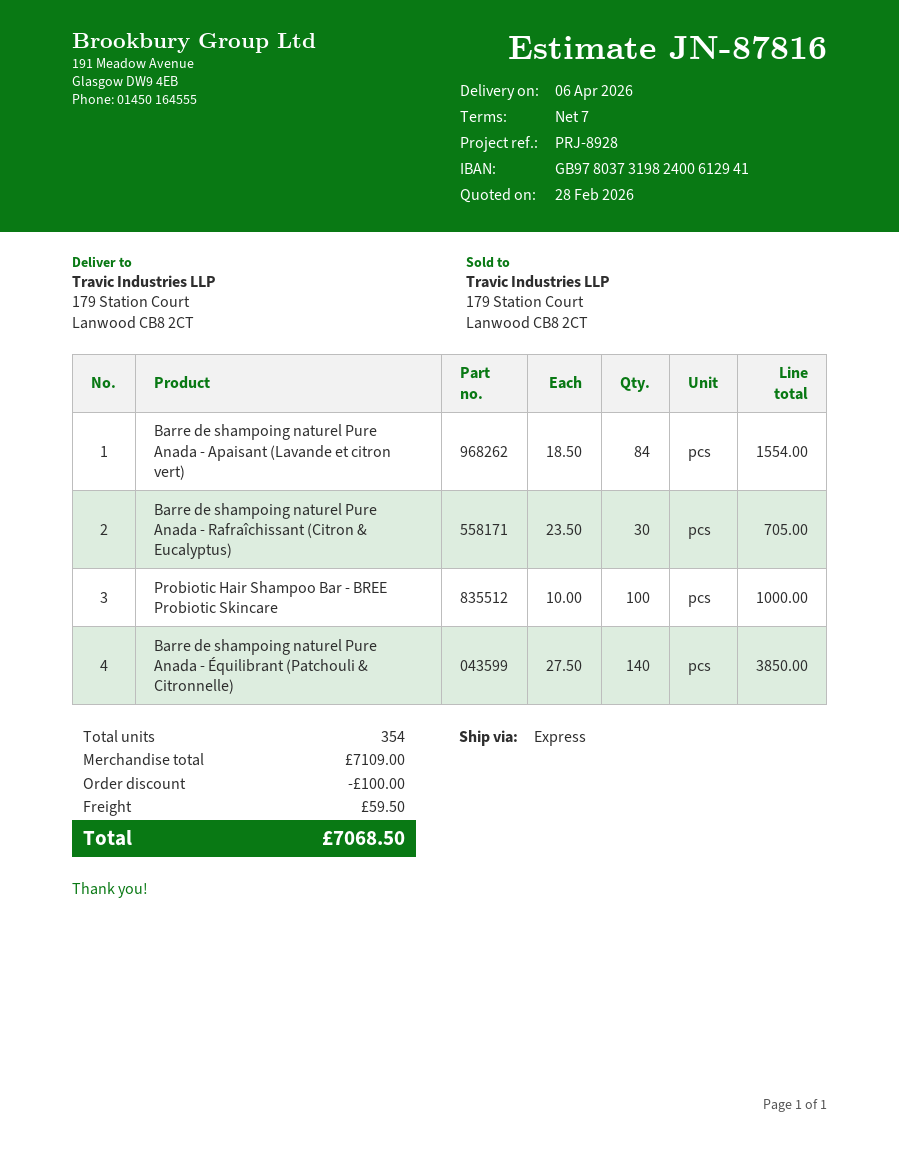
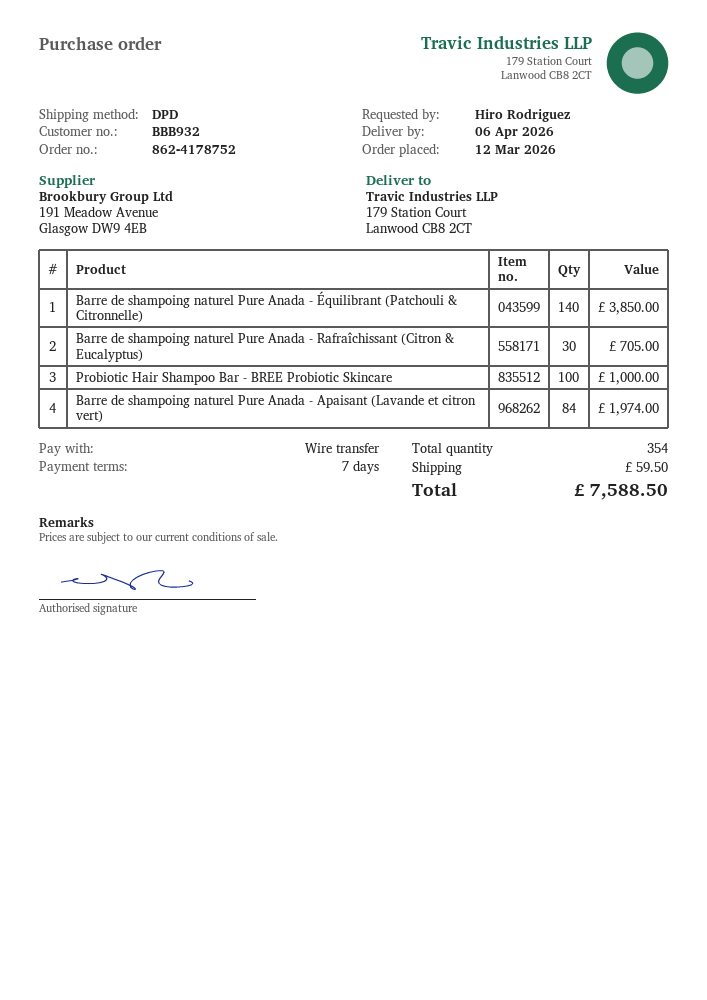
shipping method: express -> DPD
Barre de shampoing naturel Pure Anada - Apaisant (Lavande et citron vert): 84 for 1554.00 -> 84 for 1974.00
discount: 100.00 -> none
total: 7068.50 -> 7588.50

